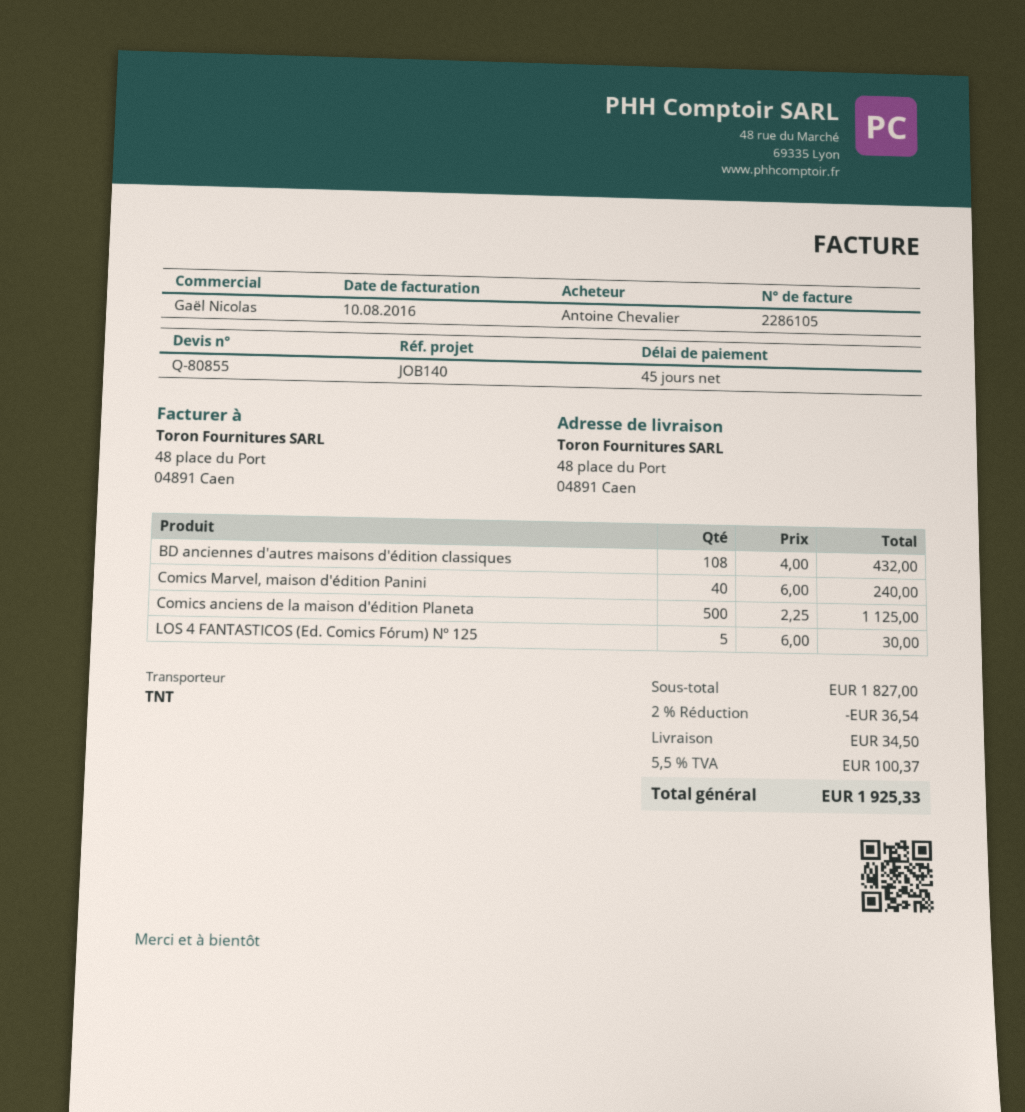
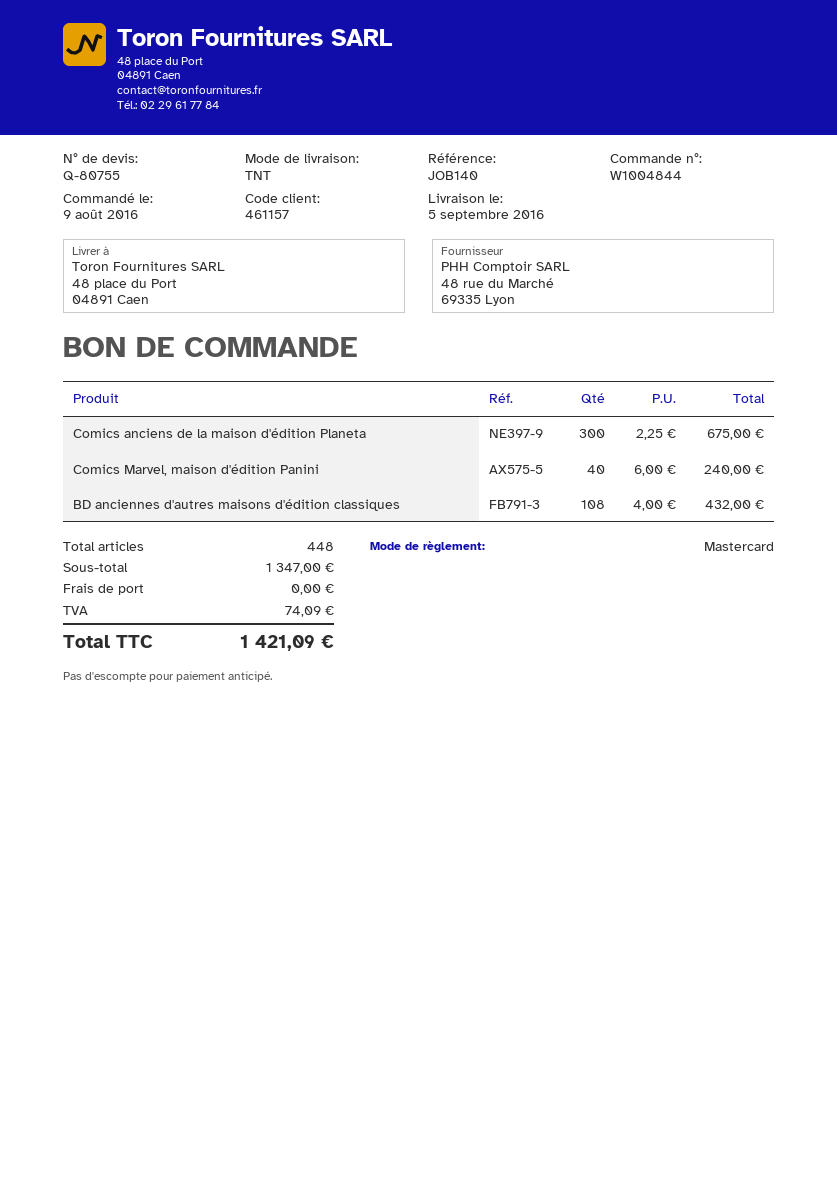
quote number: Q-80855 -> Q-80755
Comics anciens de la maison d'édition Planeta: 500 x 2.25 = 1125.00 -> 300 x 2.25 = 675.00
LOS 4 FANTASTICOS (Ed. Comics Fórum) Nº 125: 5 x 6.00 = 30.00 -> none
subtotal: 1827.00 -> 1347.00
discount: 2% = 36.54 -> none
shipping: 34.50 -> 0.00
tax: 100.37 -> 74.09
total: 1925.33 -> 1421.09

